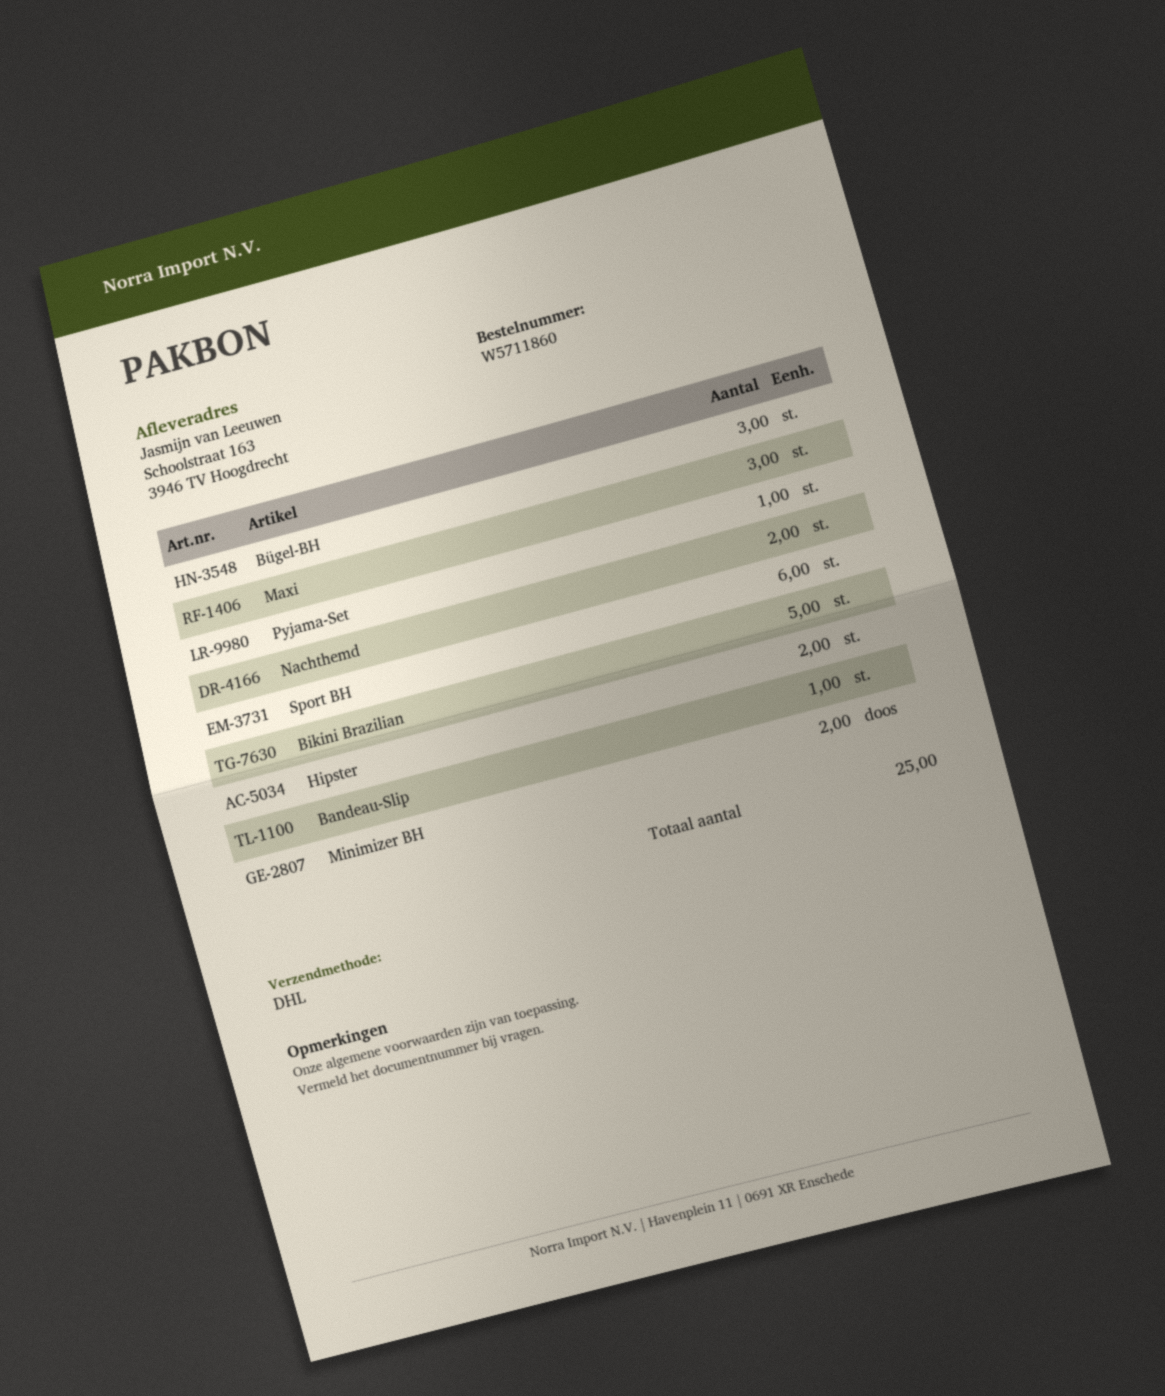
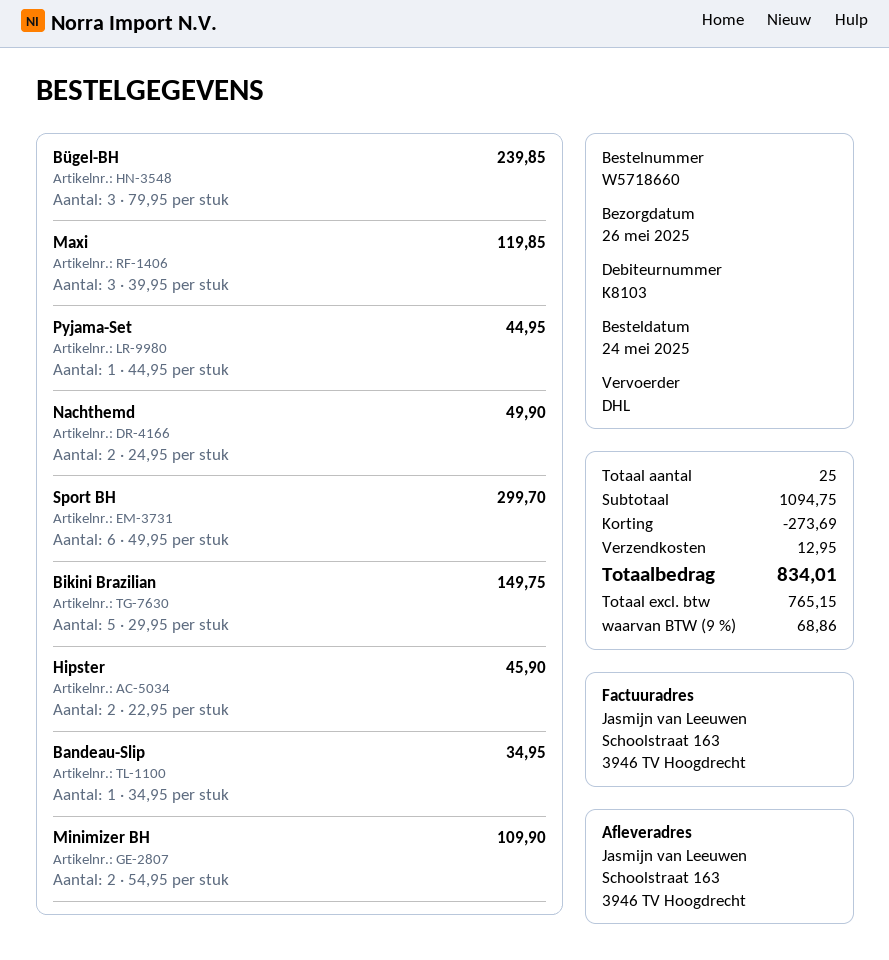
order number: W5711860 -> W5718660

